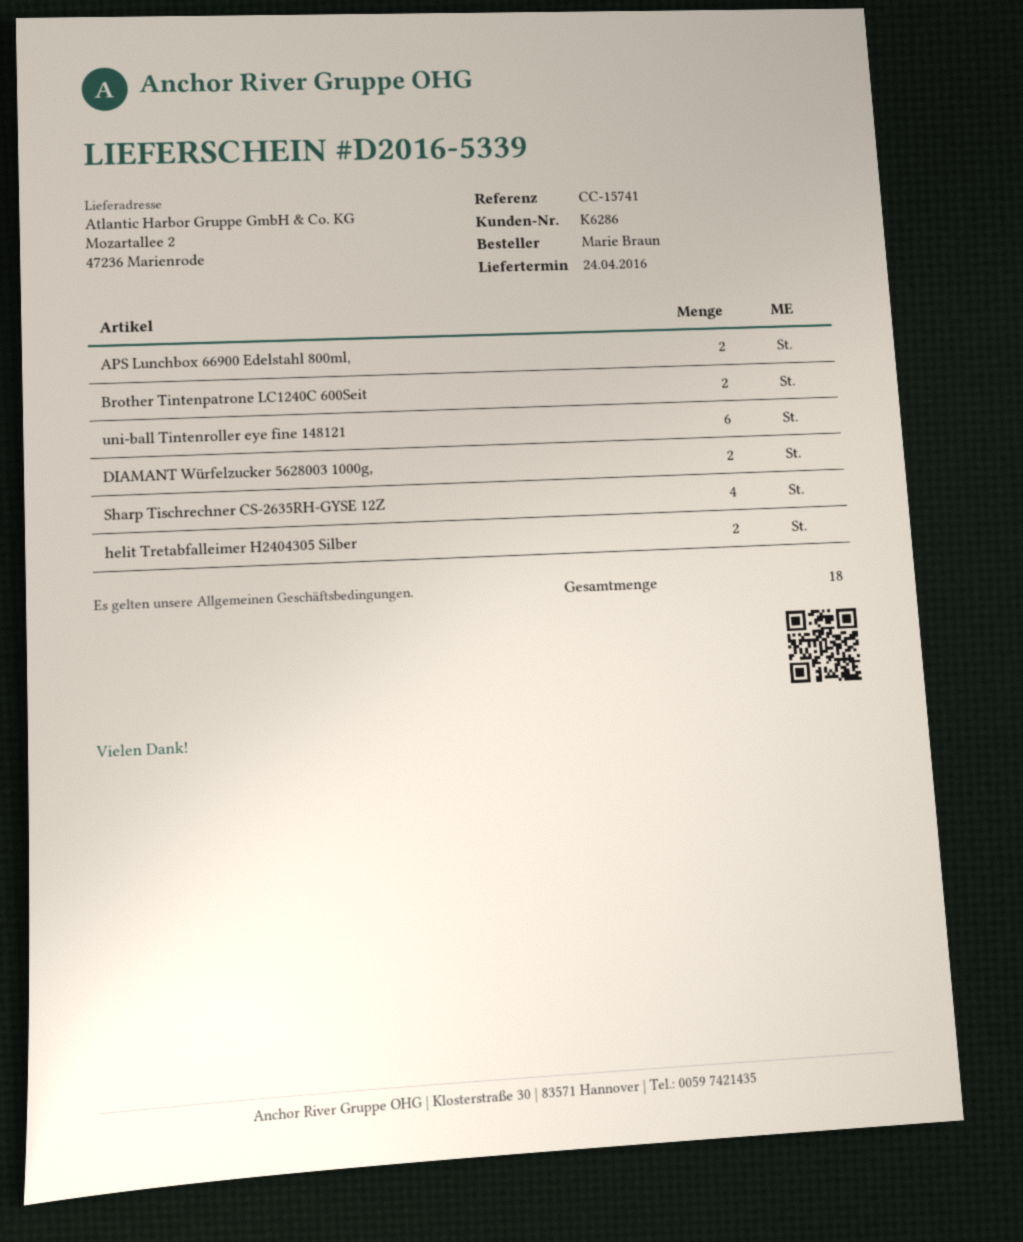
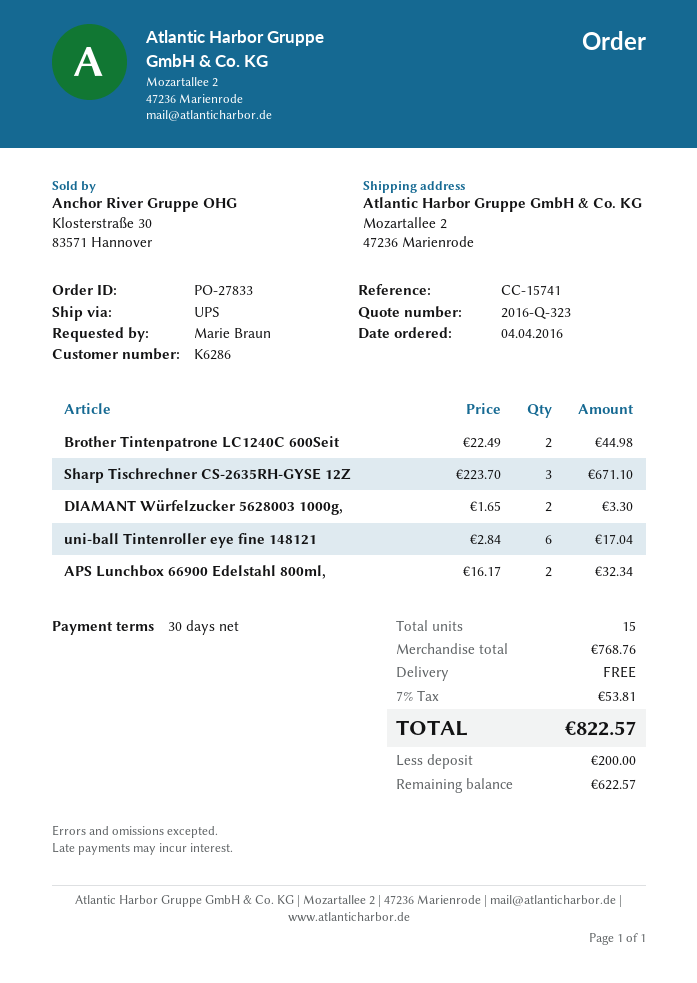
Sharp Tischrechner CS-2635RH-GYSE 12Z: 4 -> 3
helit Tretabfalleimer H2404305 Silber: 2 -> none
total quantity: 18 -> 15

